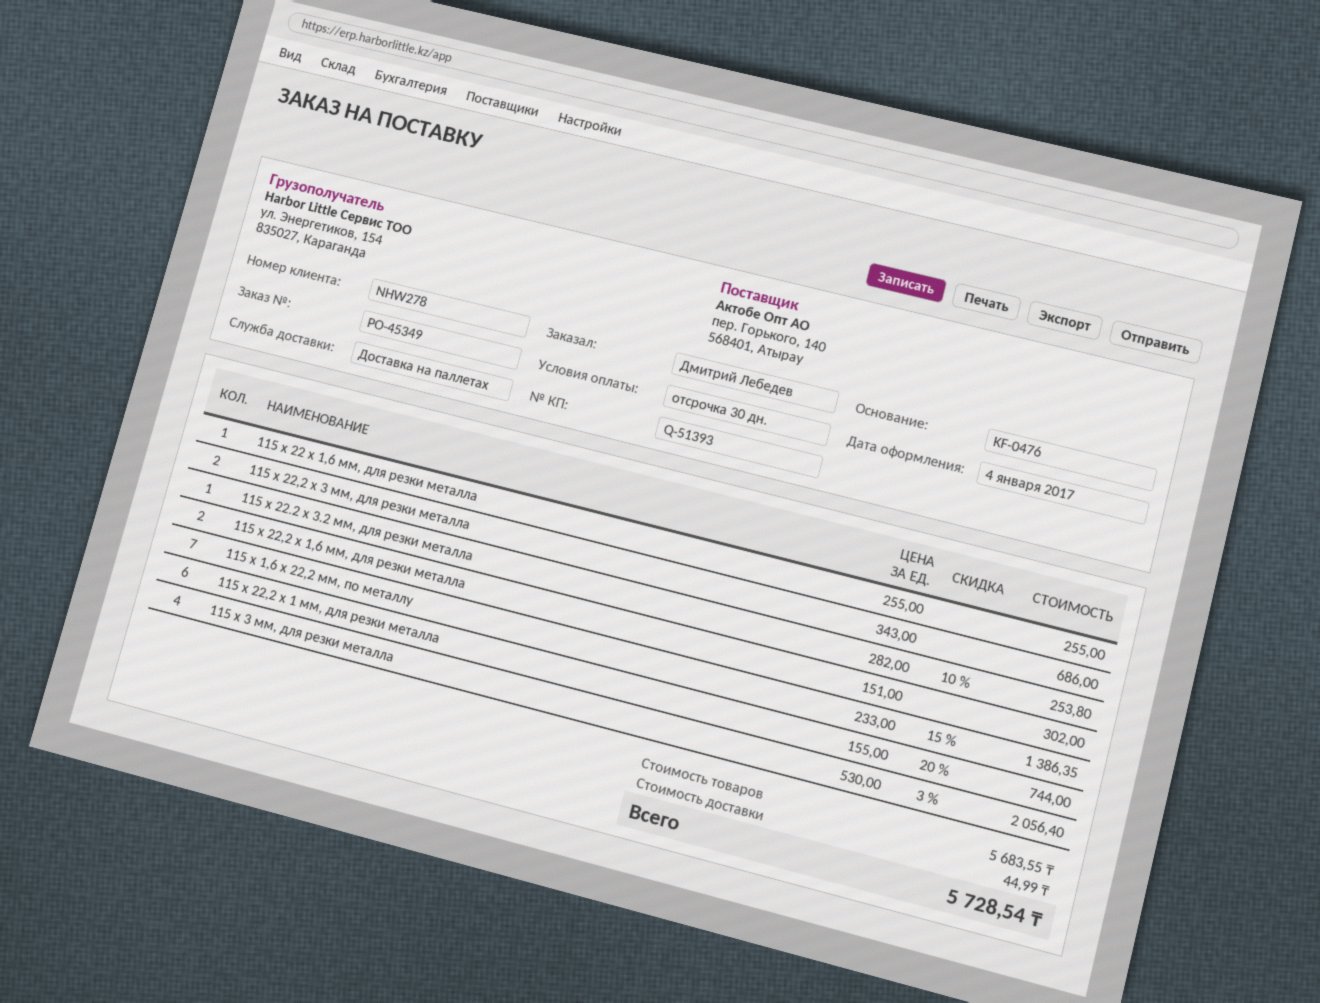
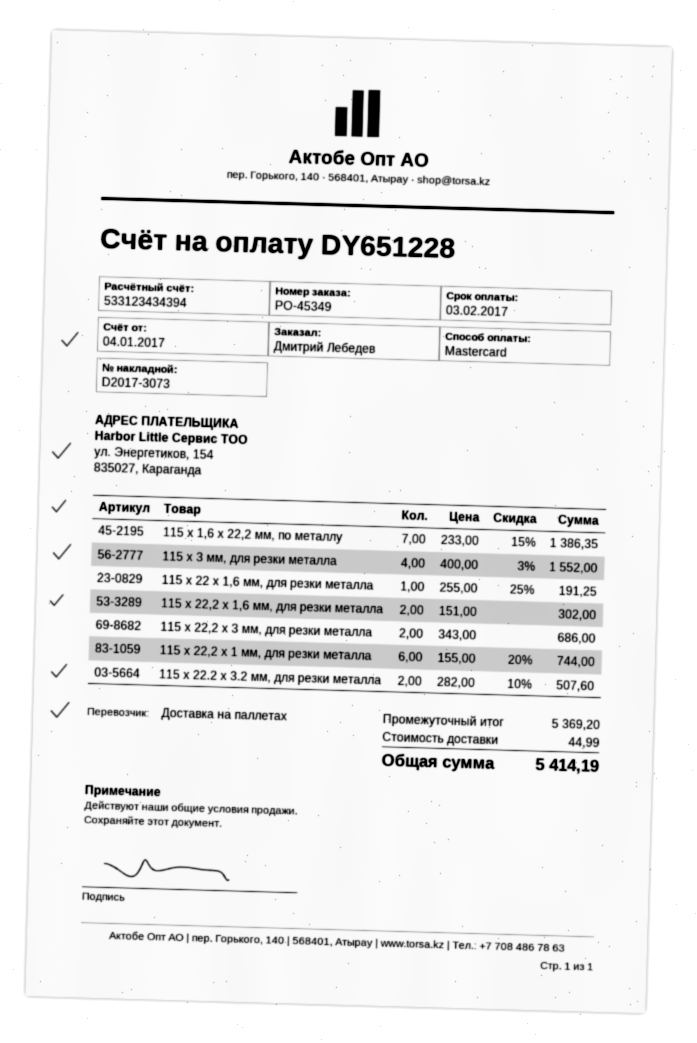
115 х 22 х 1,6 мм, для резки металла: 1 x 255.00 = 255.00 -> 1 x 255.00 - 25% = 191.25
115 x 22.2 x 3.2 мм, для резки металла: 1 x 282.00 - 10% = 253.80 -> 2 x 282.00 - 10% = 507.60
115 x 3 мм, для резки металла: 4 x 530.00 - 3% = 2056.40 -> 4 x 400.00 - 3% = 1552.00
subtotal: 5683.55 -> 5369.20
total: 5728.54 -> 5414.19

